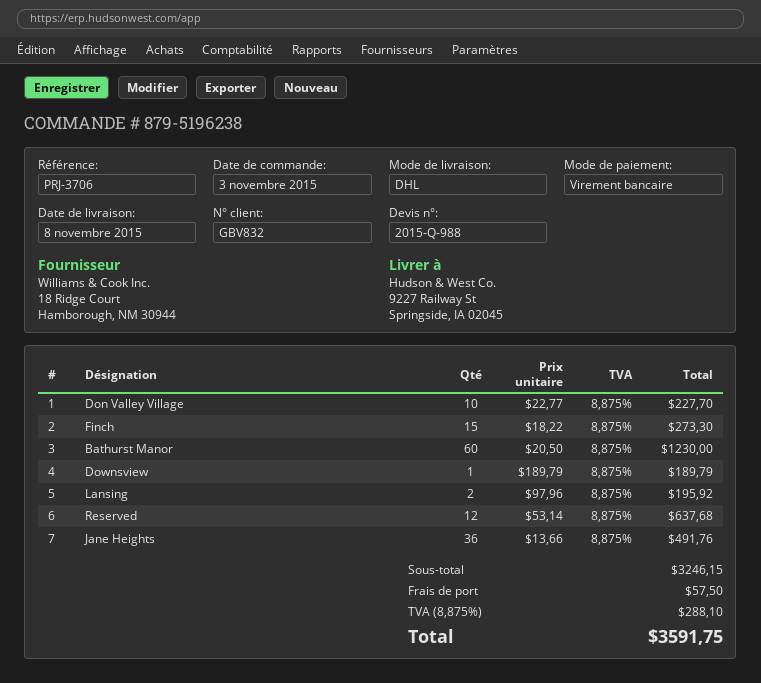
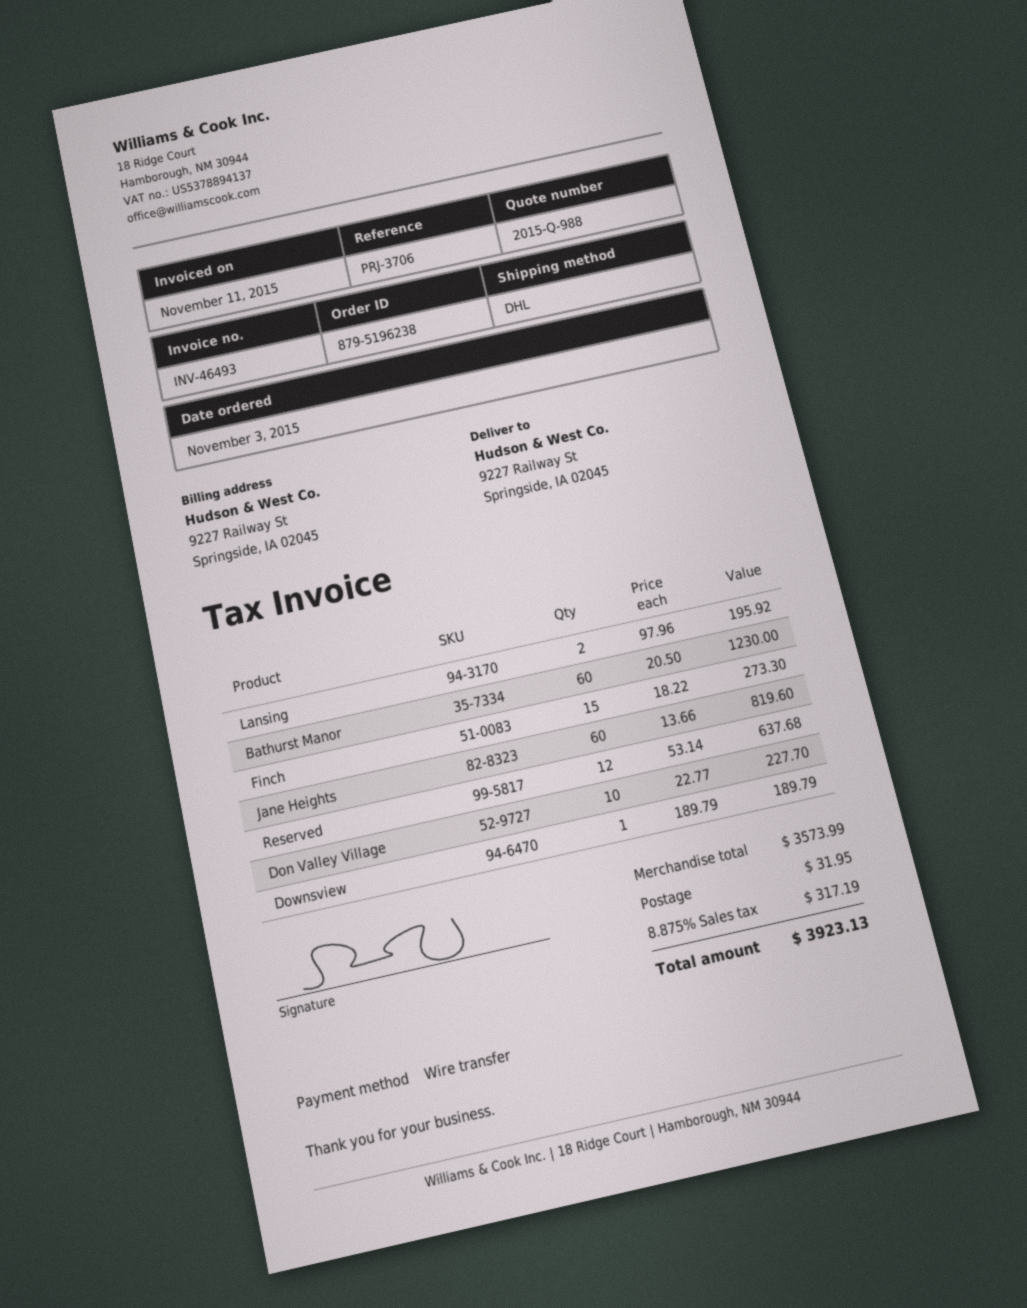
Jane Heights: 36 x 13.66 = 491.76 -> 60 x 13.66 = 819.60
subtotal: 3246.15 -> 3573.99
shipping: 57.50 -> 31.95
tax: 8.875% = 288.10 -> 8.875% = 317.19
total: 3591.75 -> 3923.13

